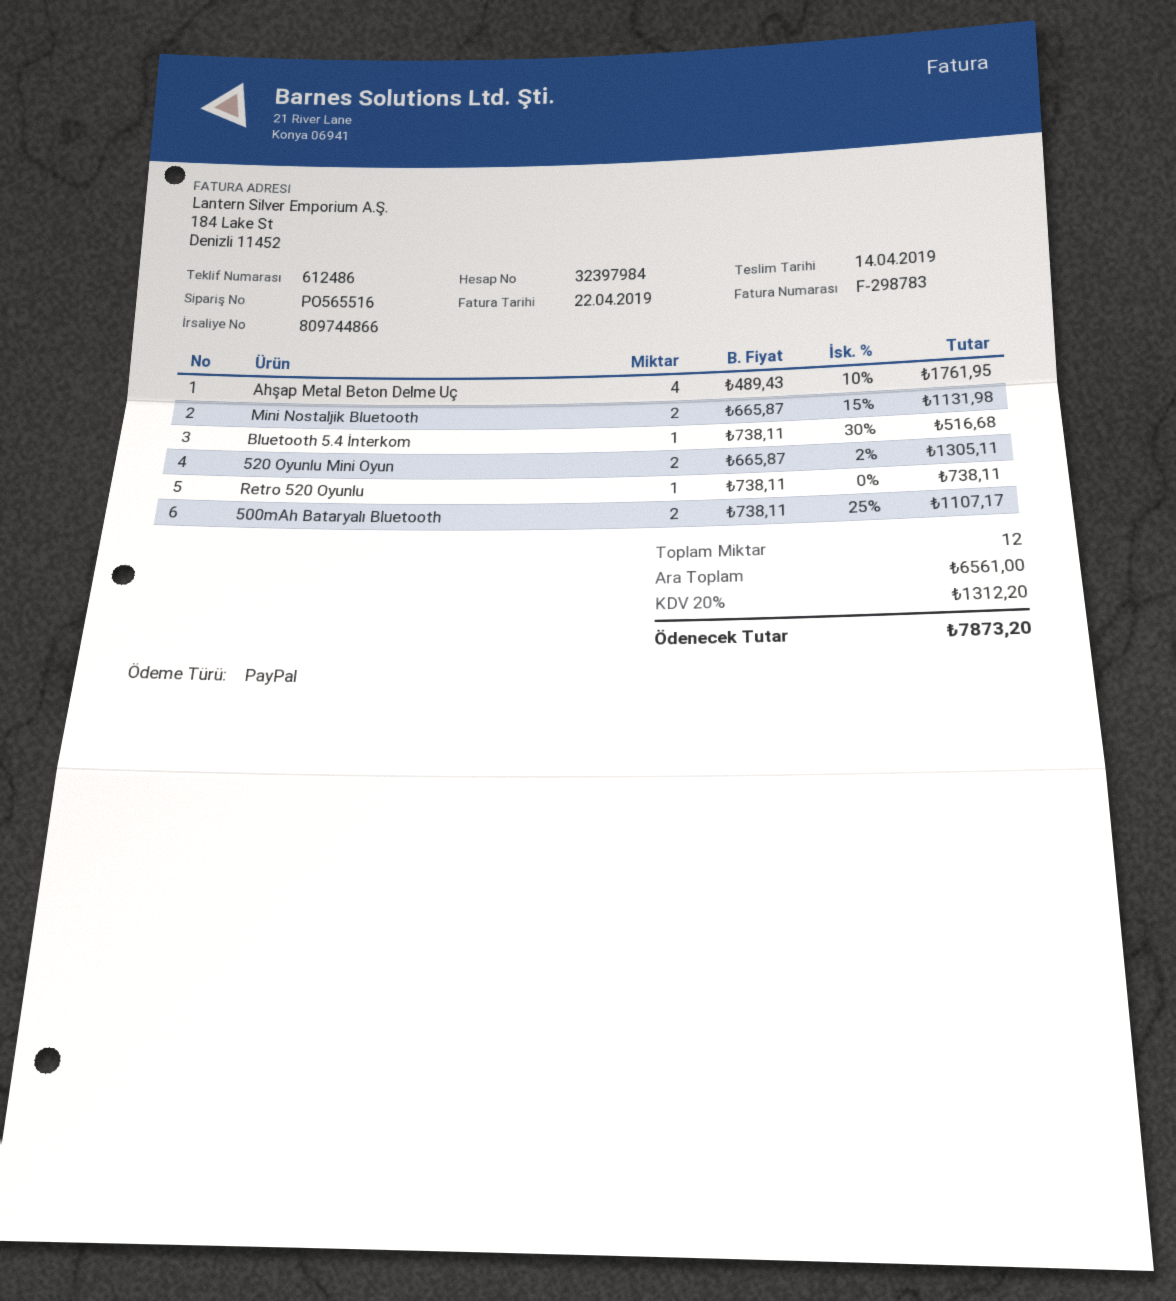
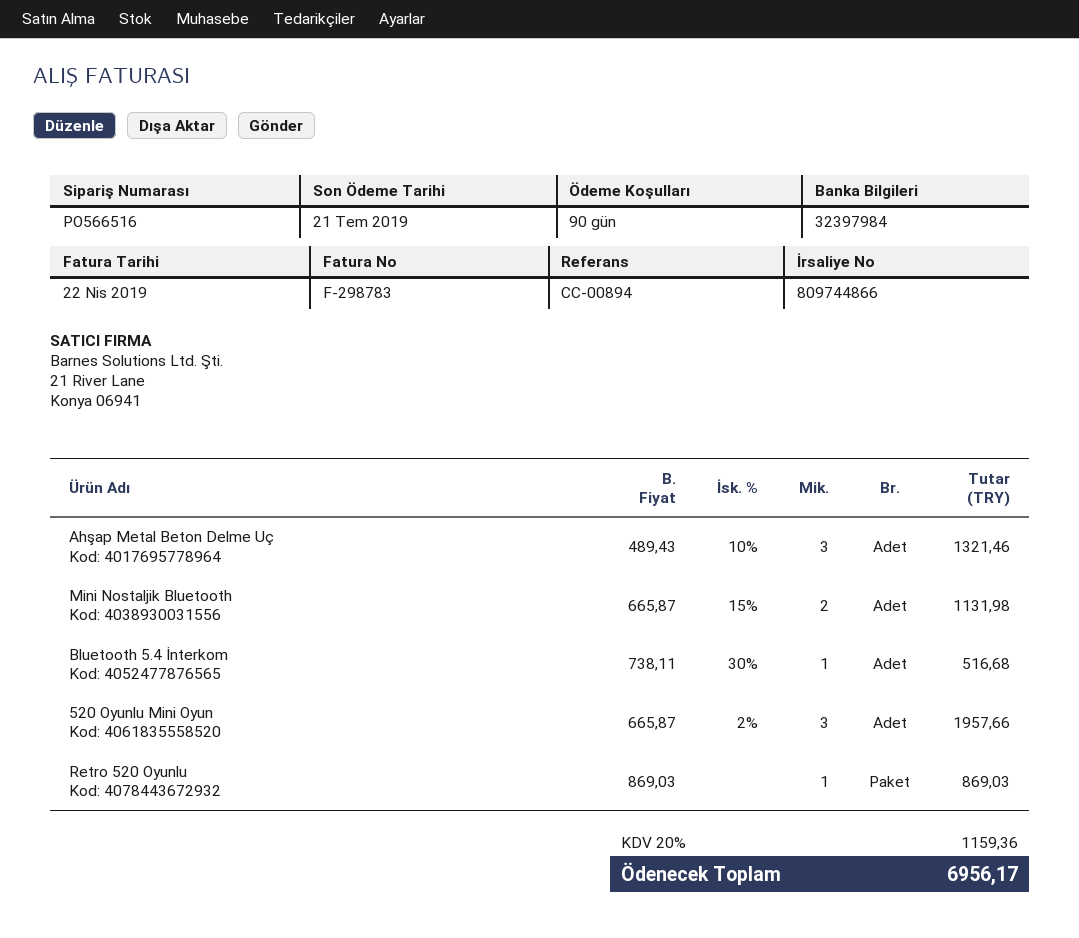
order number: PO565516 -> PO566516
Ahşap Metal Beton Delme Uç: 4 x 489.43 - 10% = 1761.95 -> 3 x 489.43 - 10% = 1321.46
520 Oyunlu Mini Oyun: 2 x 665.87 - 2% = 1305.11 -> 3 x 665.87 - 2% = 1957.66
Retro 520 Oyunlu: 1 x 738.11 = 738.11 -> 1 x 869.03 = 869.03
500mAh Bataryalı Bluetooth: 2 x 738.11 - 25% = 1107.17 -> none
tax: 20% = 1312.20 -> 20% = 1159.36
total: 7873.20 -> 6956.17

